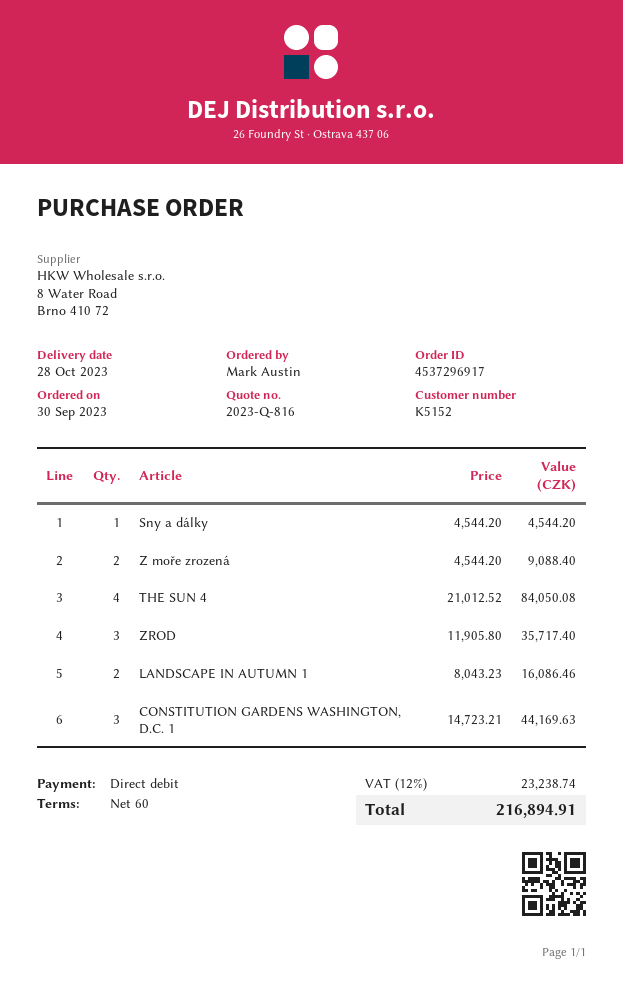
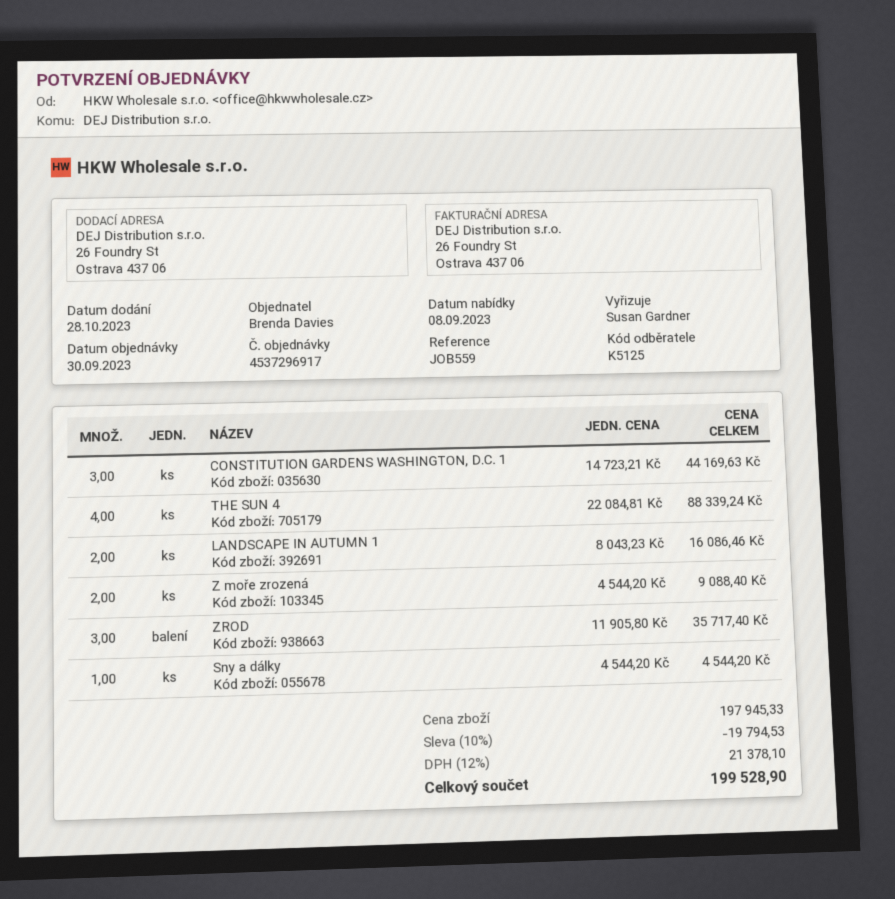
customer number: K5152 -> K5125
ordered by: Mark Austin -> Brenda Davies
THE SUN 4: 4 x 21012.52 = 84050.08 -> 4 x 22084.81 = 88339.24
discount: none -> 10% = 19794.53
tax: 12% = 23238.74 -> 12% = 21378.10
total: 216894.91 -> 199528.90

